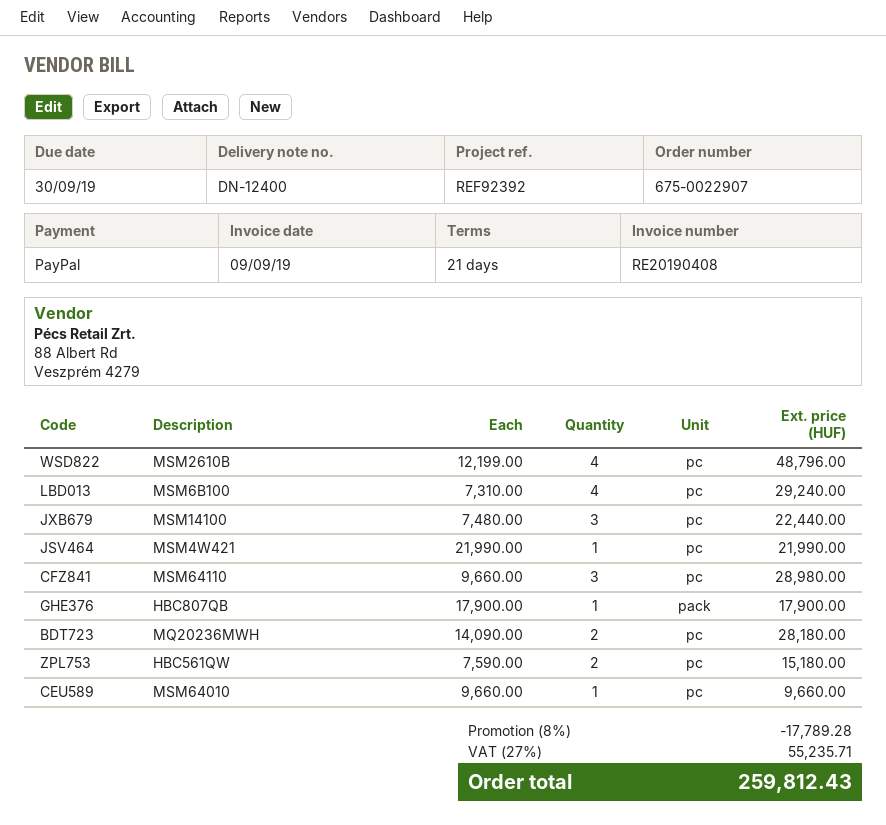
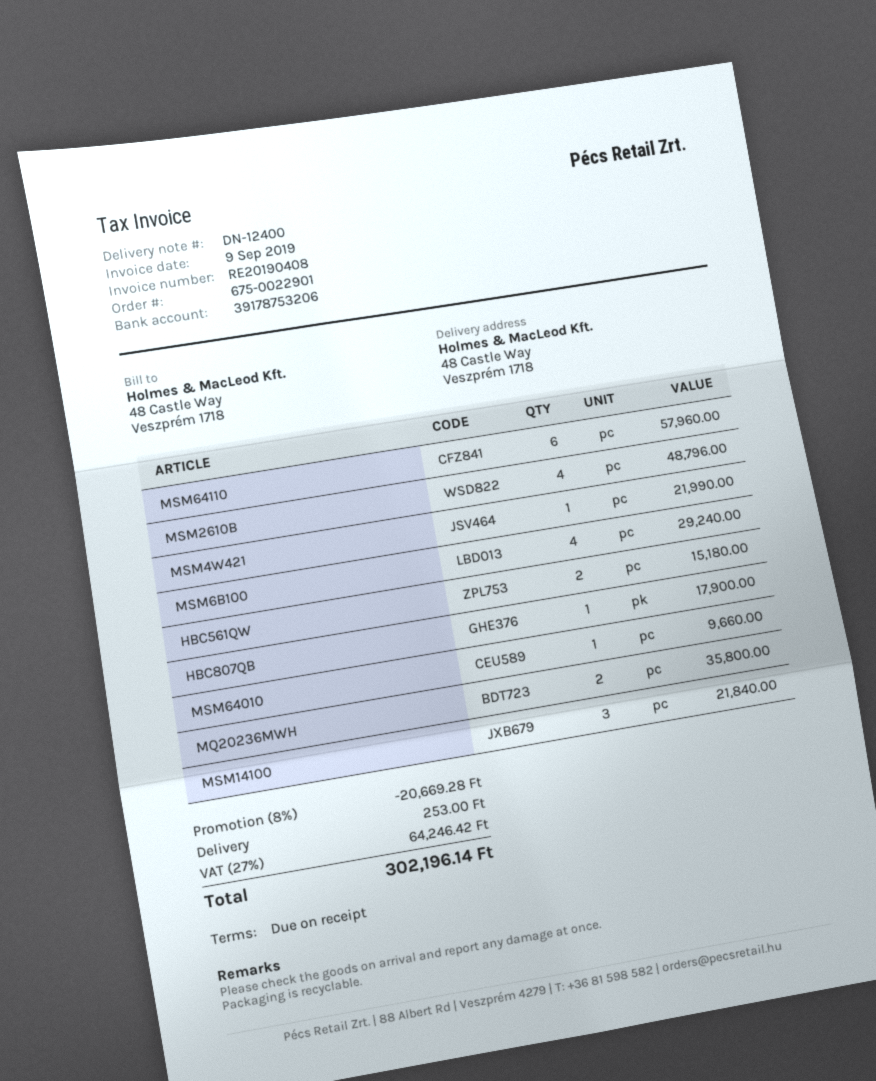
order number: 675-0022907 -> 675-0022901
payment terms: 21 days -> on receipt
MSM14100: 3 for 22440.00 -> 3 for 21840.00
MSM64110: 3 for 28980.00 -> 6 for 57960.00
MQ20236MWH: 2 for 28180.00 -> 2 for 35800.00
discount: 8% = 17789.28 -> 8% = 20669.28
shipping: none -> 253.00
tax: 27% = 55235.71 -> 27% = 64246.42
total: 259812.43 -> 302196.14

